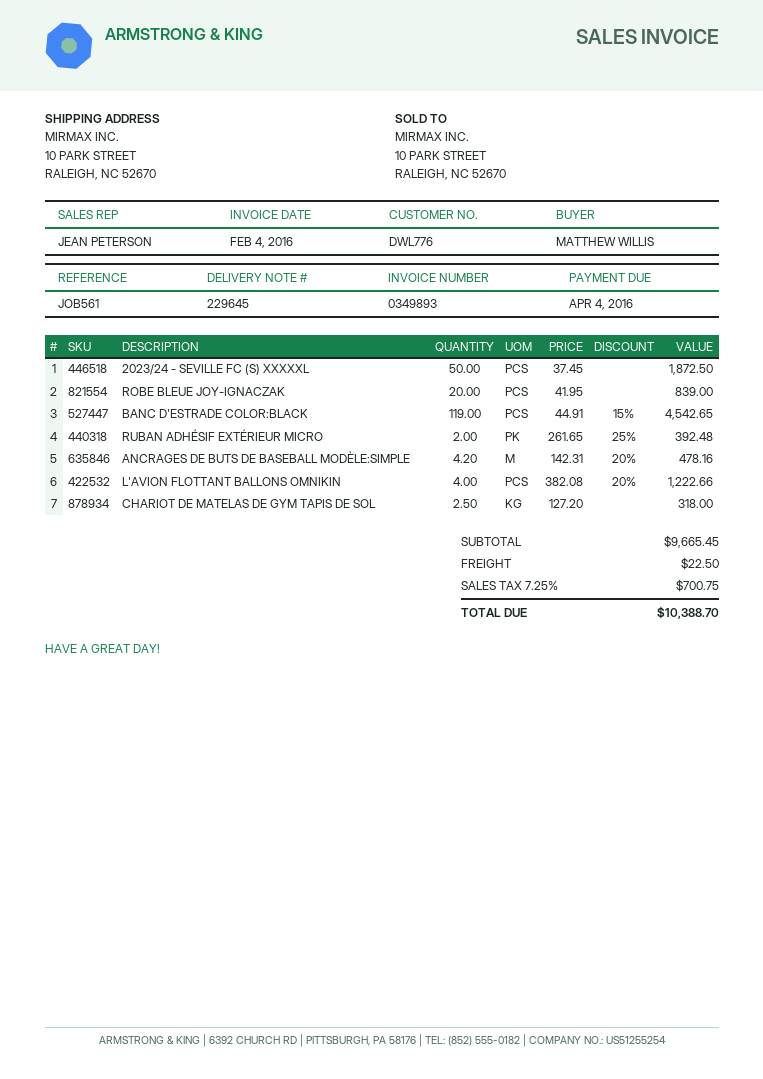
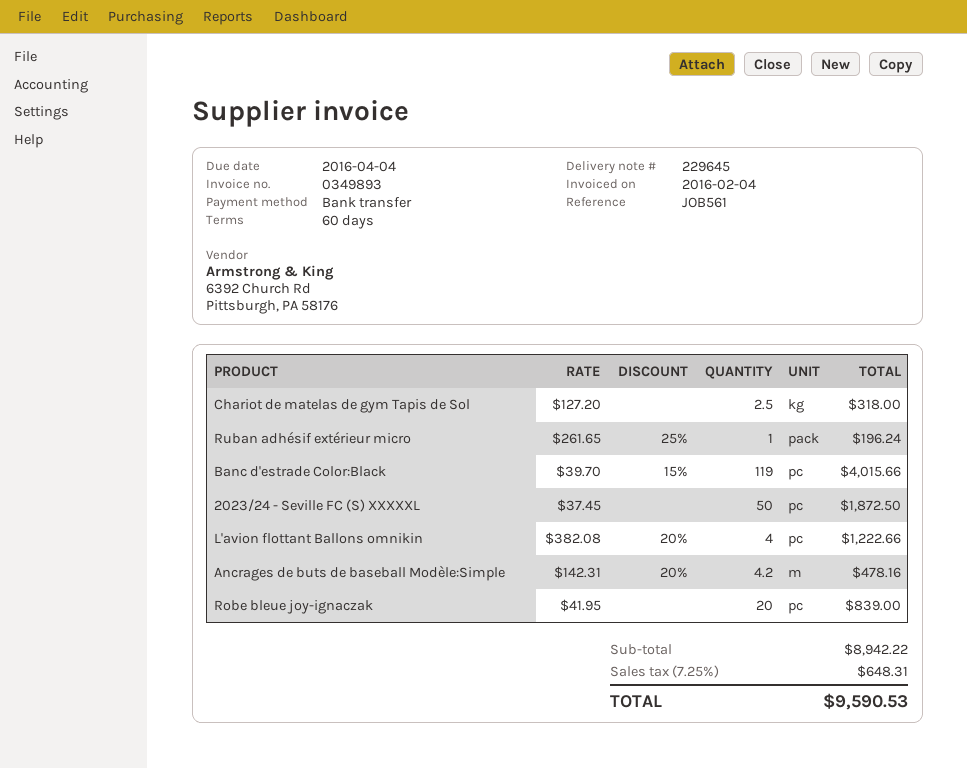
BANC D'ESTRADE COLOR:BLACK: 119 x 44.91 - 15% = 4542.65 -> 119 x 39.70 - 15% = 4015.66
RUBAN ADHÉSIF EXTÉRIEUR MICRO: 2 x 261.65 - 25% = 392.48 -> 1 x 261.65 - 25% = 196.24
subtotal: 9665.45 -> 8942.22
shipping: 22.50 -> none
tax: 7.25% = 700.75 -> 7.25% = 648.31
total: 10388.70 -> 9590.53

